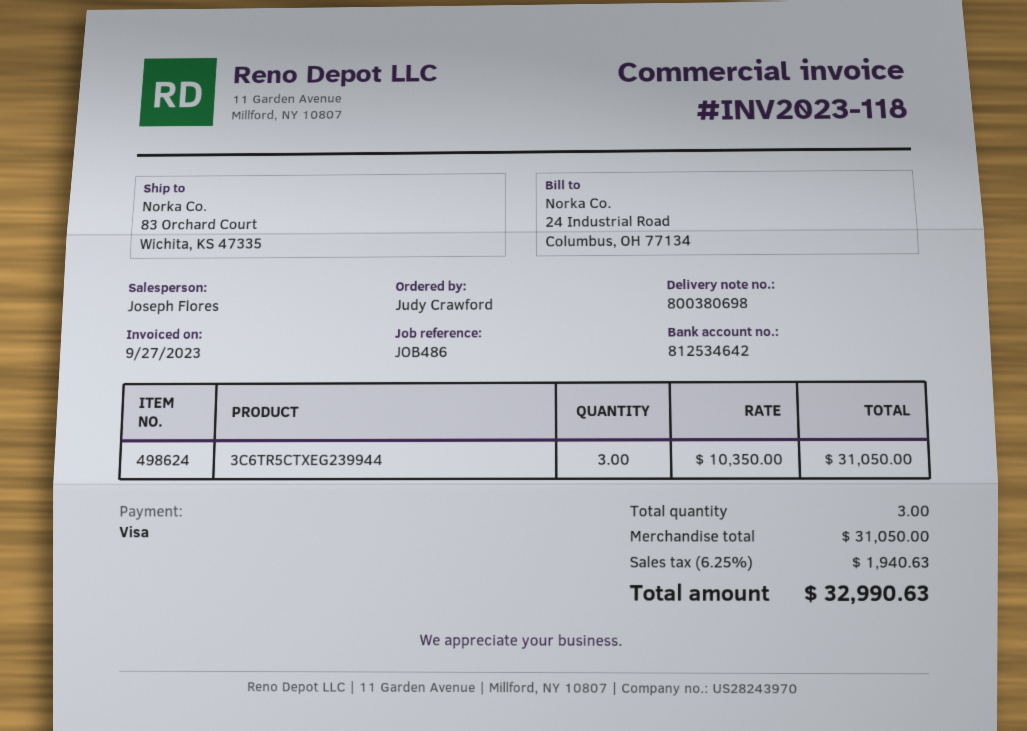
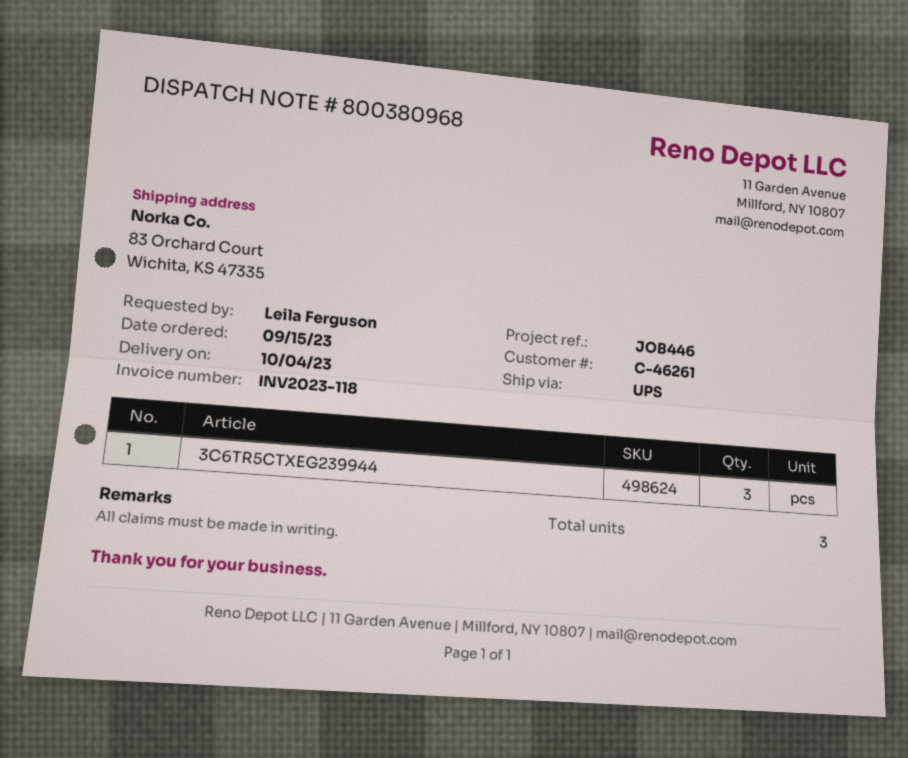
delivery note number: 800380698 -> 800380968
reference: JOB486 -> JOB446
ordered by: Judy Crawford -> Leila Ferguson

